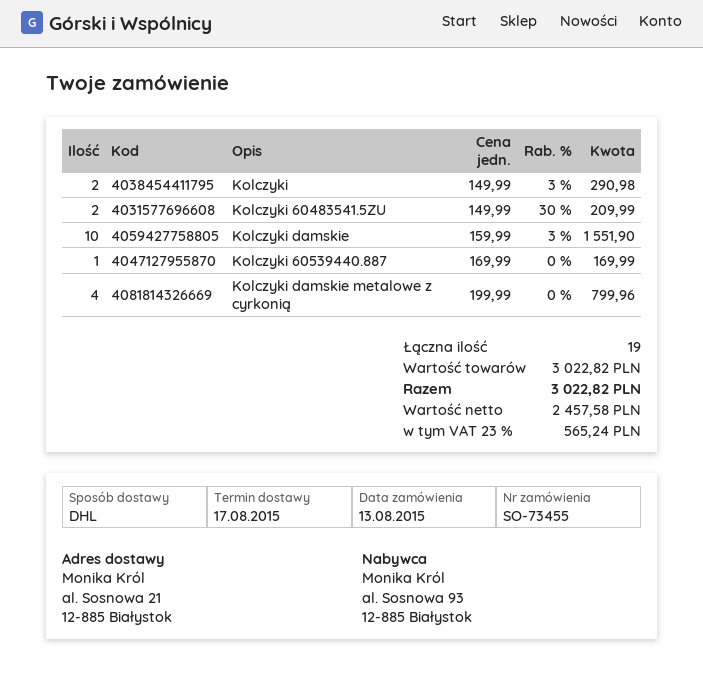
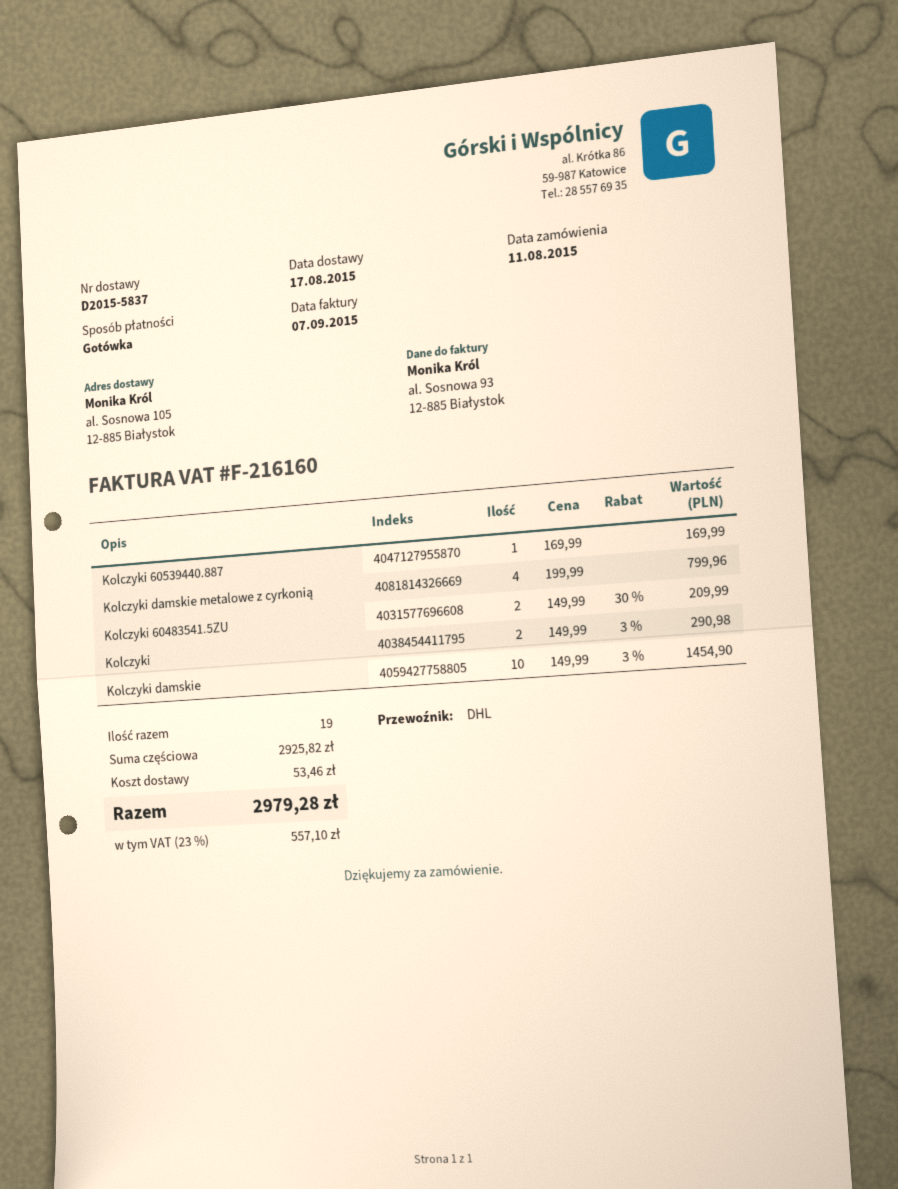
order date: 2015-08-13 -> 2015-08-11
ship to: al. Sosnowa 21, 12-885 Białystok -> al. Sosnowa 105, 12-885 Białystok
Kolczyki damskie: 10 x 159.99 - 3% = 1551.90 -> 10 x 149.99 - 3% = 1454.90
subtotal: 3022.82 -> 2925.82
shipping: none -> 53.46
tax: 23% = 565.24 -> 23% = 557.10
total: 3022.82 -> 2979.28

